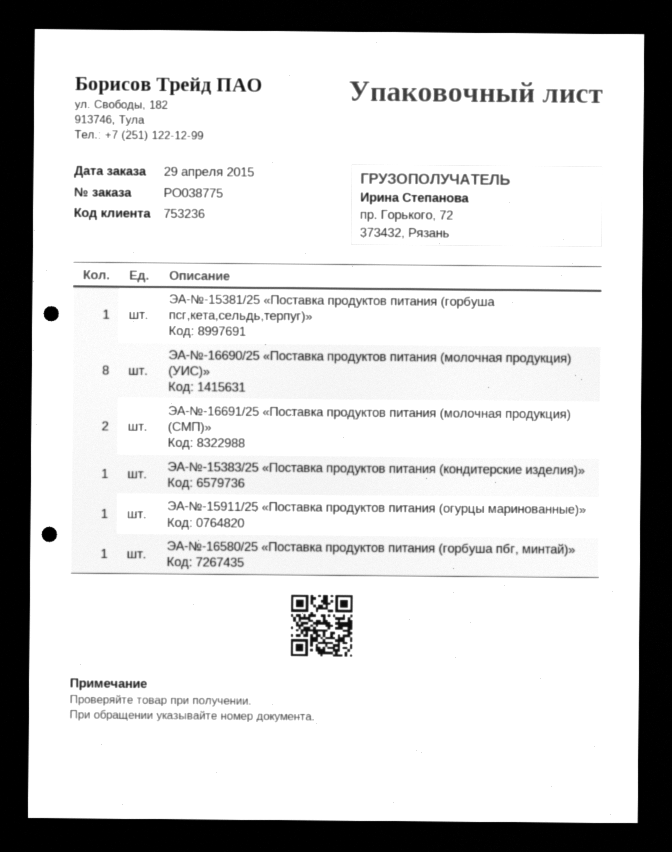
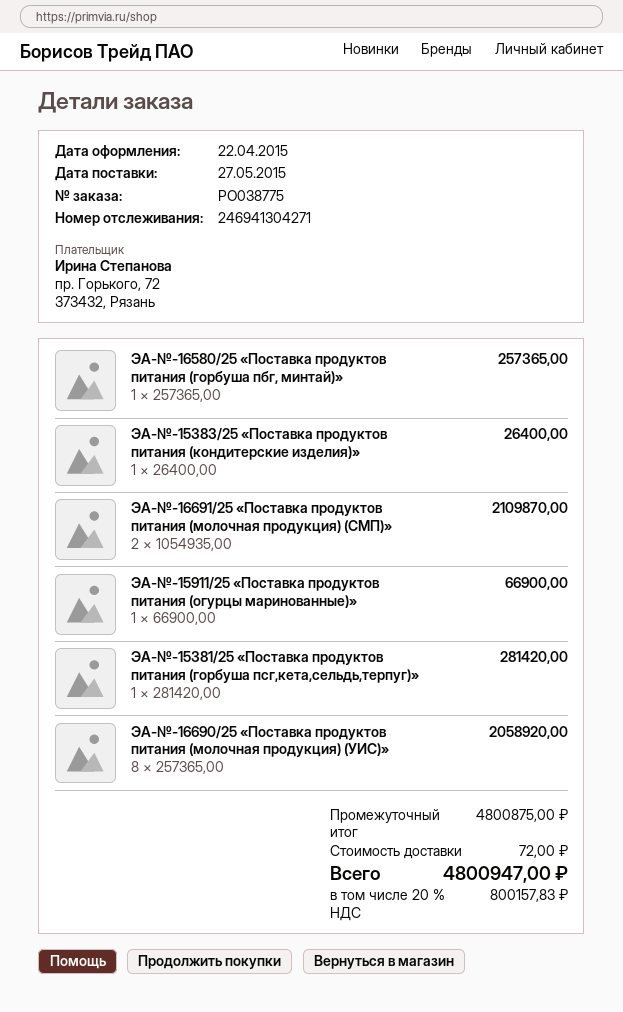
order date: 2015-04-29 -> 2015-04-22

